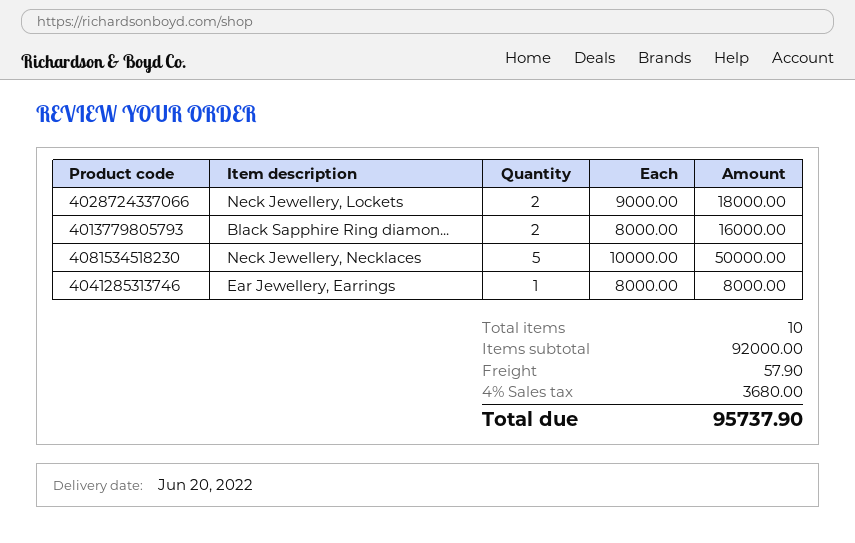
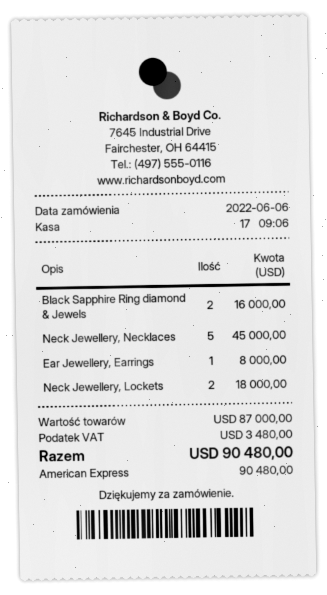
Neck Jewellery, Necklaces: 5 for 50000.00 -> 5 for 45000.00
subtotal: 92000.00 -> 87000.00
shipping: 57.90 -> none
tax: 3680.00 -> 3480.00
total: 95737.90 -> 90480.00

